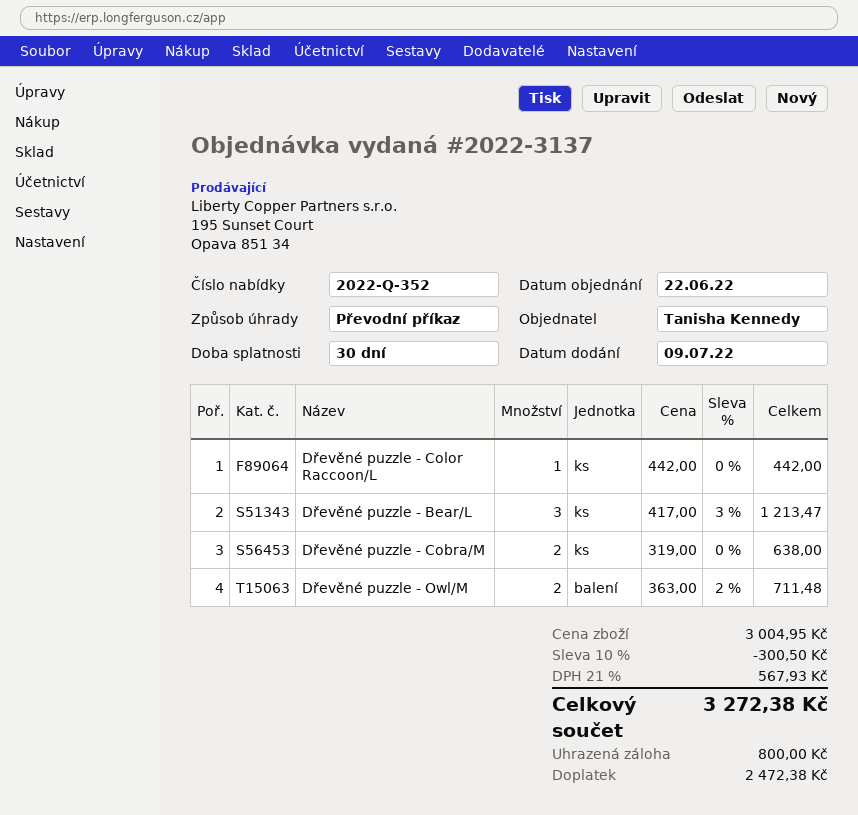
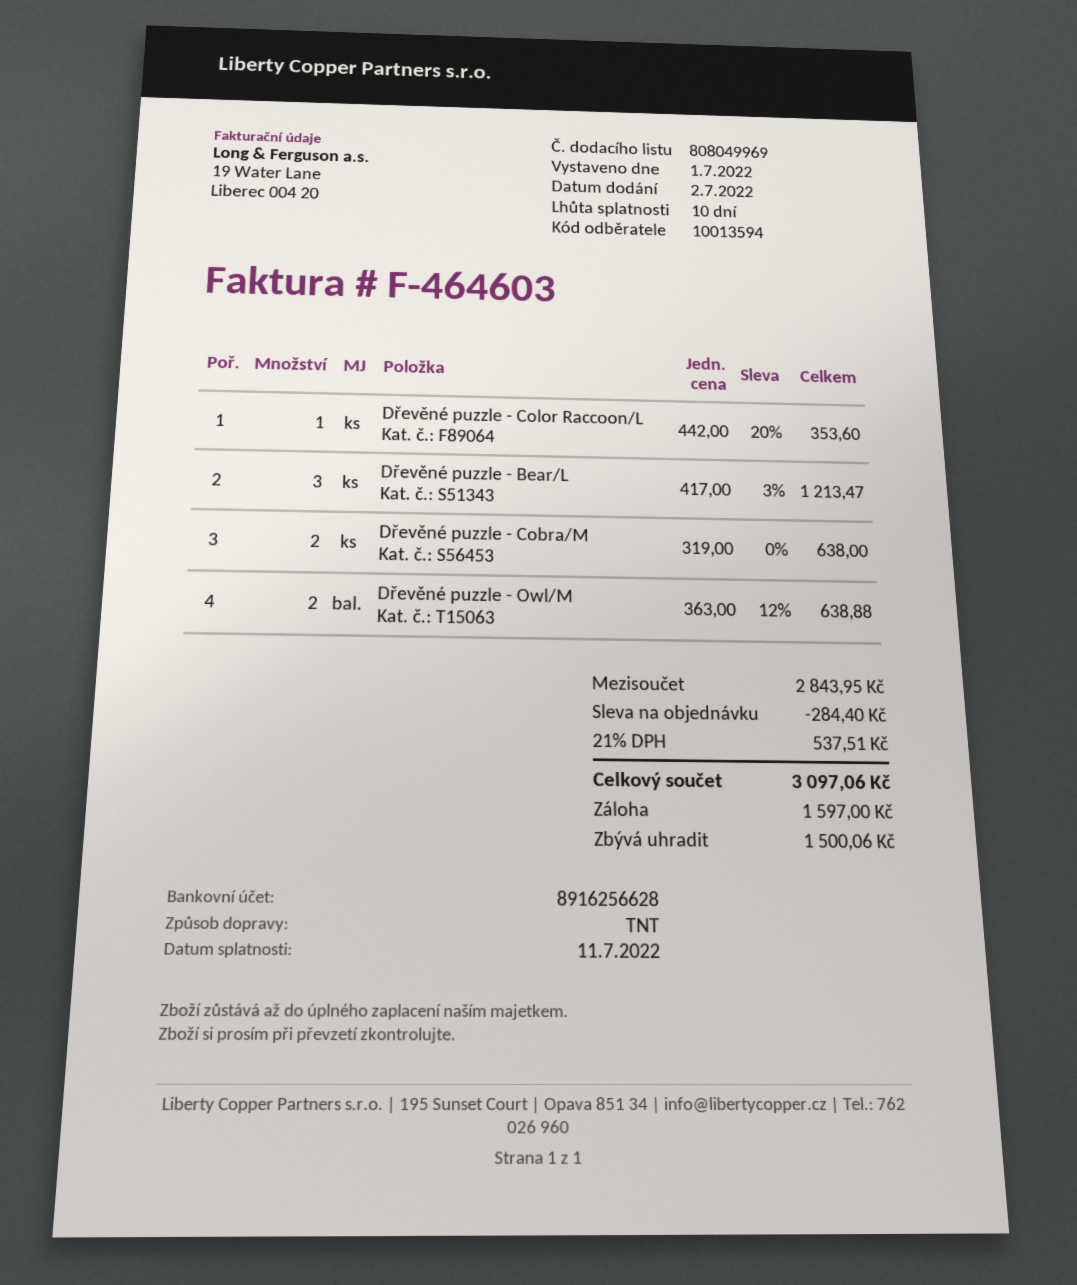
delivery date: 2022-07-09 -> 2022-07-02
payment terms: 30 days -> 10 days
Dřevěné puzzle - Color Raccoon/L: 1 x 442.00 = 442.00 -> 1 x 442.00 - 20% = 353.60
Dřevěné puzzle - Owl/M: 2 x 363.00 - 2% = 711.48 -> 2 x 363.00 - 12% = 638.88
subtotal: 3004.95 -> 2843.95
discount: 300.50 -> 284.40
tax: 21% = 567.93 -> 21% = 537.51
total: 3272.38 -> 3097.06
deposit: 800.00 -> 1597.00
balance: 2472.38 -> 1500.06

